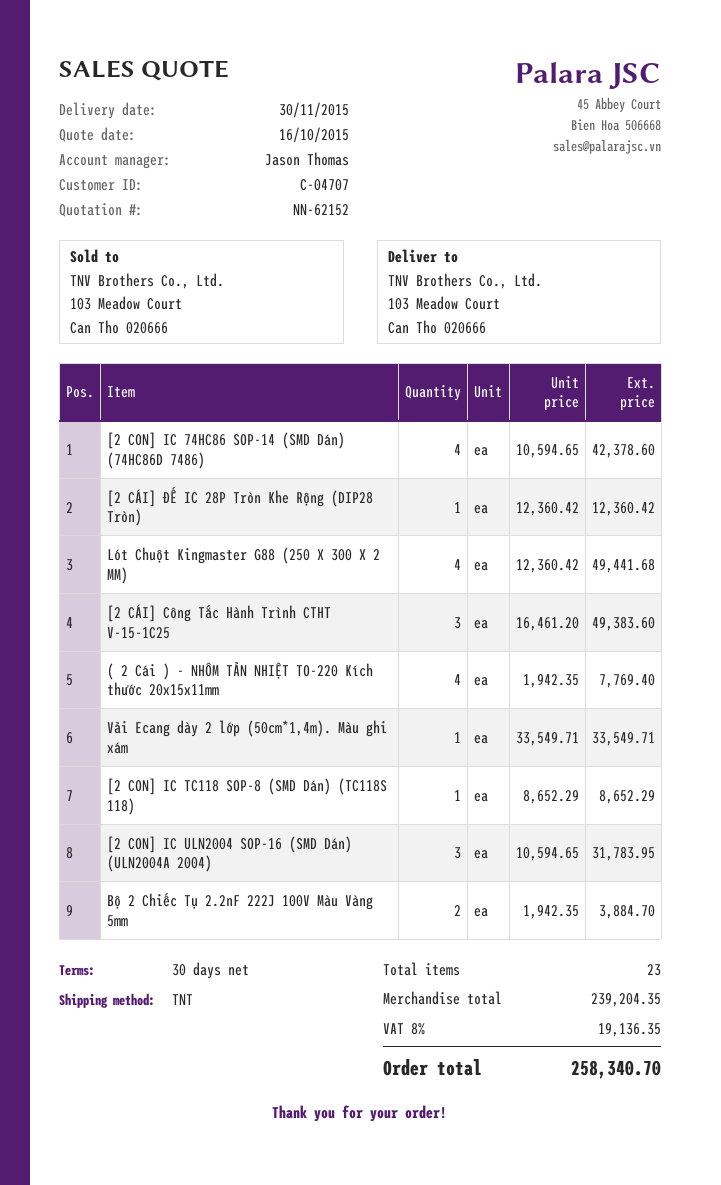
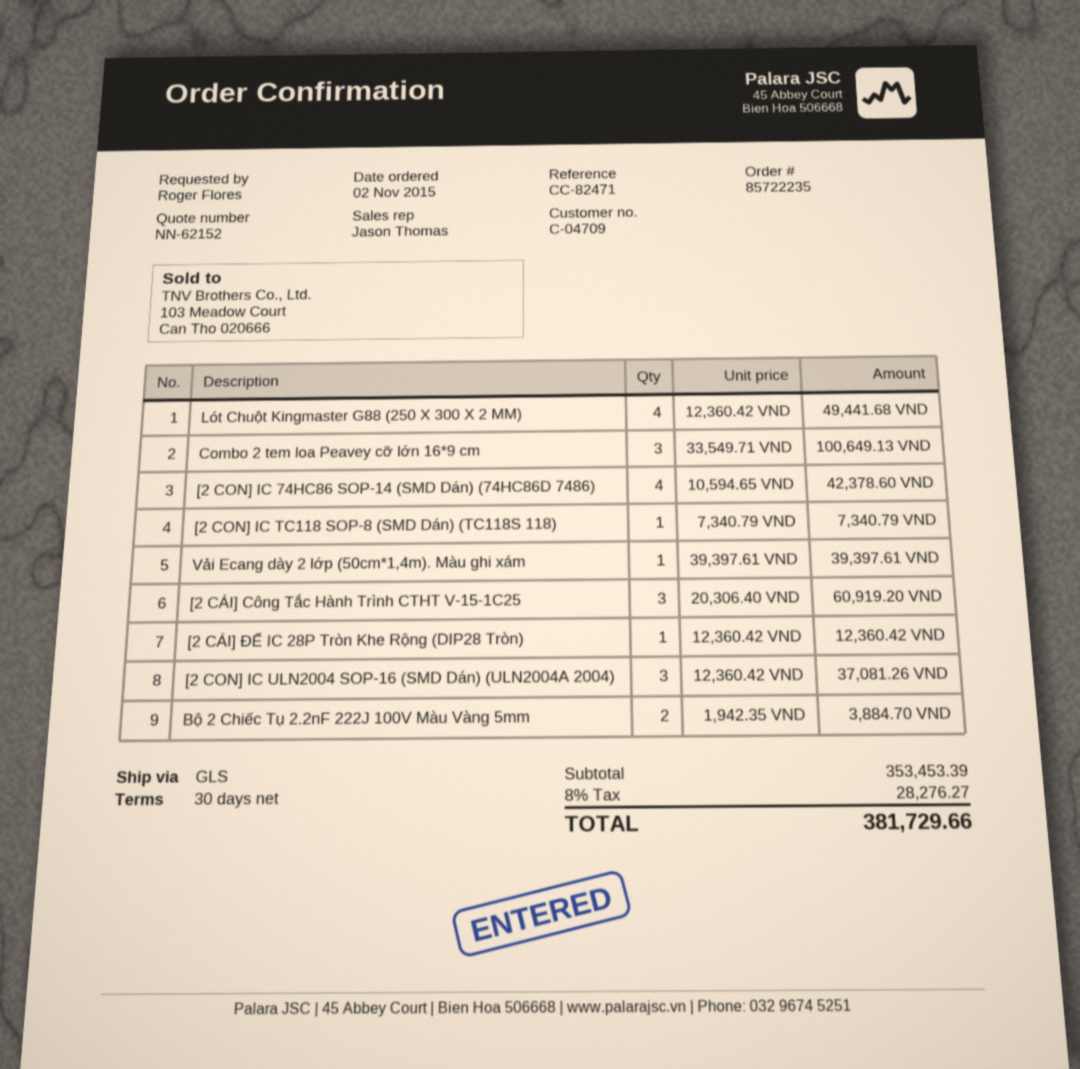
customer number: C-04707 -> C-04709
shipping method: TNT -> GLS
[2 CÁI] Công Tắc Hành Trình CTHT V-15-1C25: 3 x 16461.20 = 49383.60 -> 3 x 20306.40 = 60919.20
( 2 Cái ) - NHÔM TẢN NHIỆT TO-220 Kích thước 20x15x11mm: 4 x 1942.35 = 7769.40 -> none
Vải Ecang dày 2 lớp (50cm*1,4m). Màu ghi xám: 1 x 33549.71 = 33549.71 -> 1 x 39397.61 = 39397.61
[2 CON] IC TC118 SOP-8 (SMD Dán) (TC118S 118): 1 x 8652.29 = 8652.29 -> 1 x 7340.79 = 7340.79
[2 CON] IC ULN2004 SOP-16 (SMD Dán) (ULN2004A 2004): 3 x 10594.65 = 31783.95 -> 3 x 12360.42 = 37081.26
Combo 2 tem loa Peavey cỡ lớn 16*9 cm: none -> 3 x 33549.71 = 100649.13
subtotal: 239204.35 -> 353453.39
tax: 8% = 19136.35 -> 8% = 28276.27
total: 258340.70 -> 381729.66

